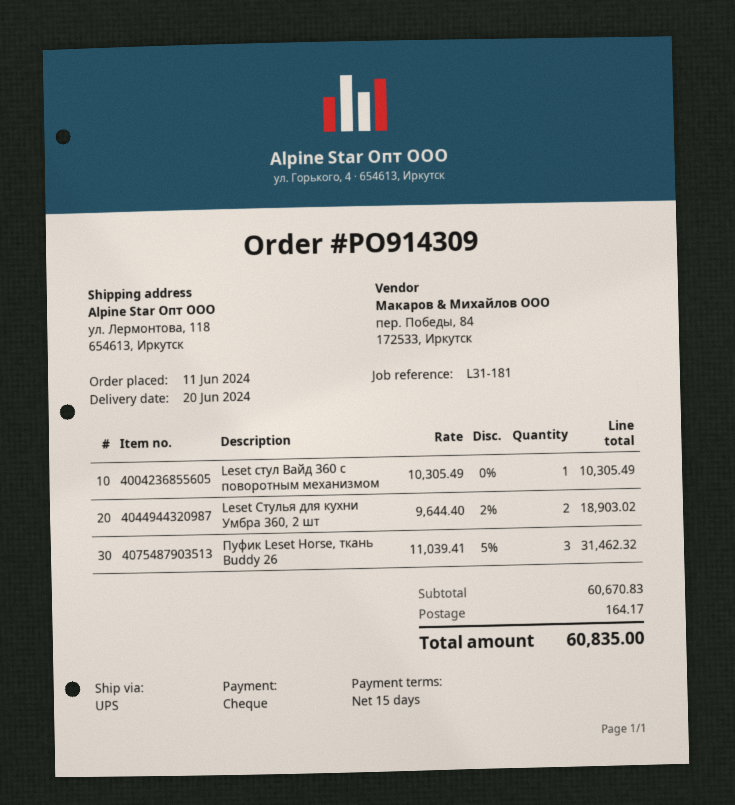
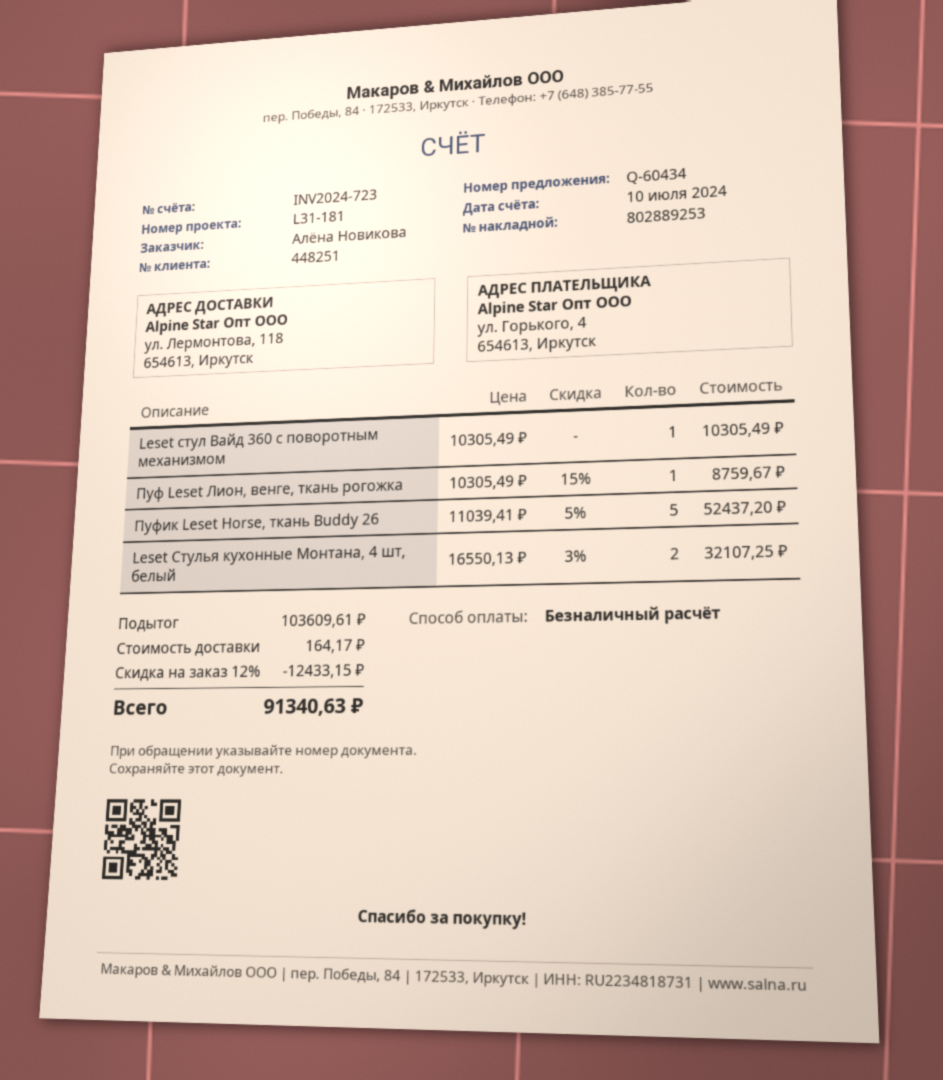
payment method: cheque -> bank transfer
Leset Стулья для кухни Умбра 360, 2 шт: 2 x 9644.40 - 2% = 18903.02 -> none
Пуфик Leset Horse, ткань Buddy 26: 3 x 11039.41 - 5% = 31462.32 -> 5 x 11039.41 - 5% = 52437.20
Пуф Leset Лион, венге, ткань рогожка: none -> 1 x 10305.49 - 15% = 8759.67
Leset Стулья кухонные Монтана, 4 шт, белый: none -> 2 x 16550.13 - 3% = 32107.25
subtotal: 60670.83 -> 103609.61
discount: none -> 12% = 12433.15
total: 60835.00 -> 91340.63

